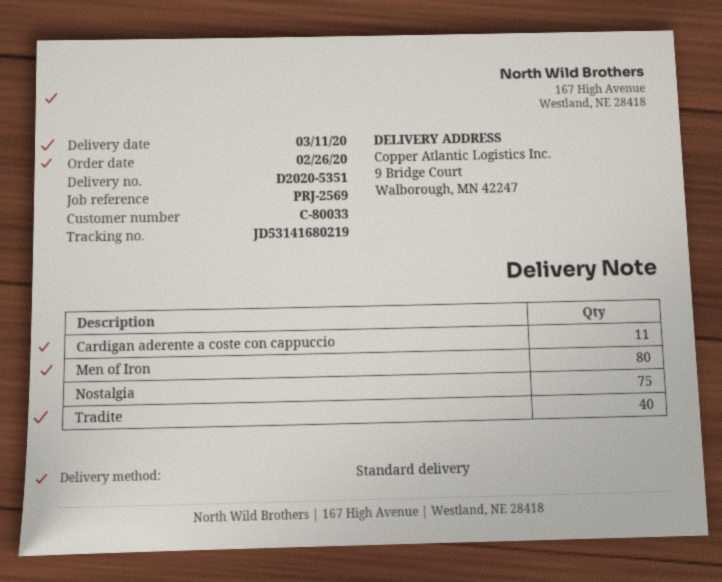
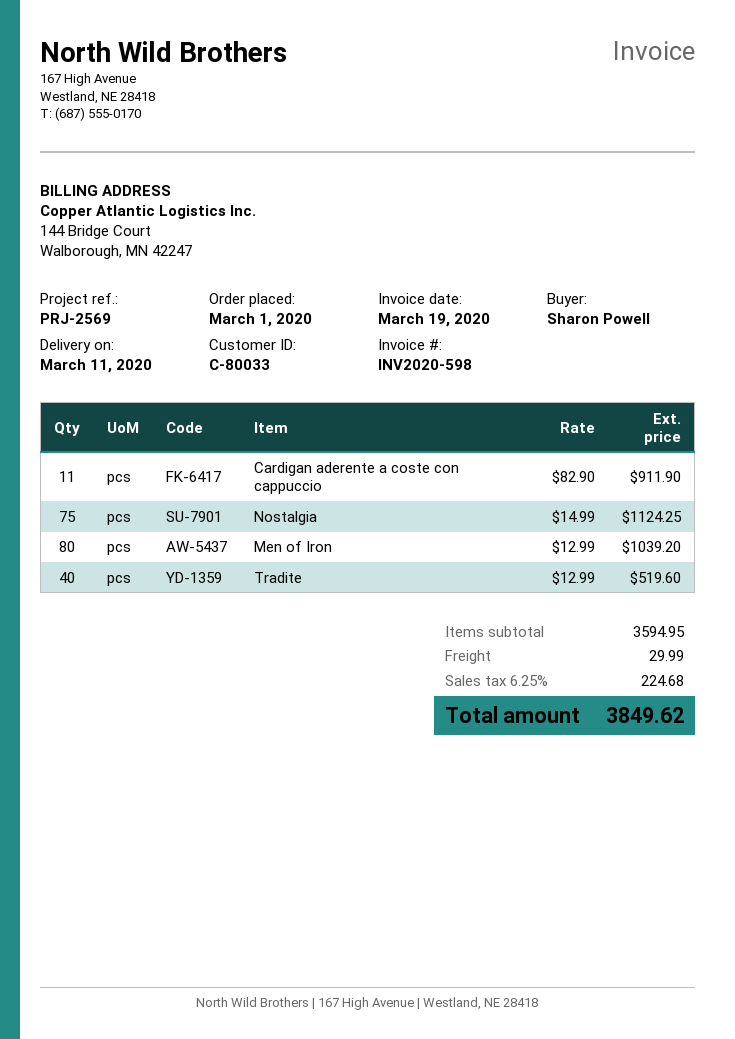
order date: 2020-02-26 -> 2020-03-01

